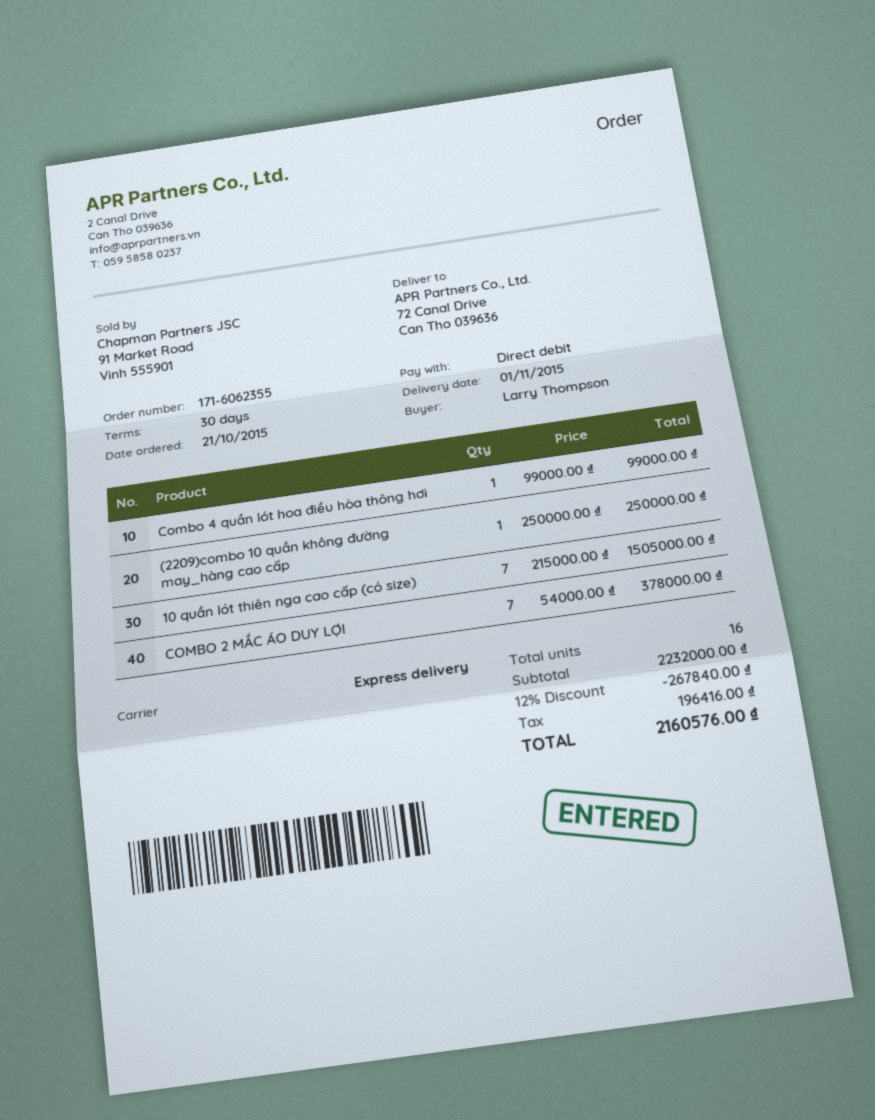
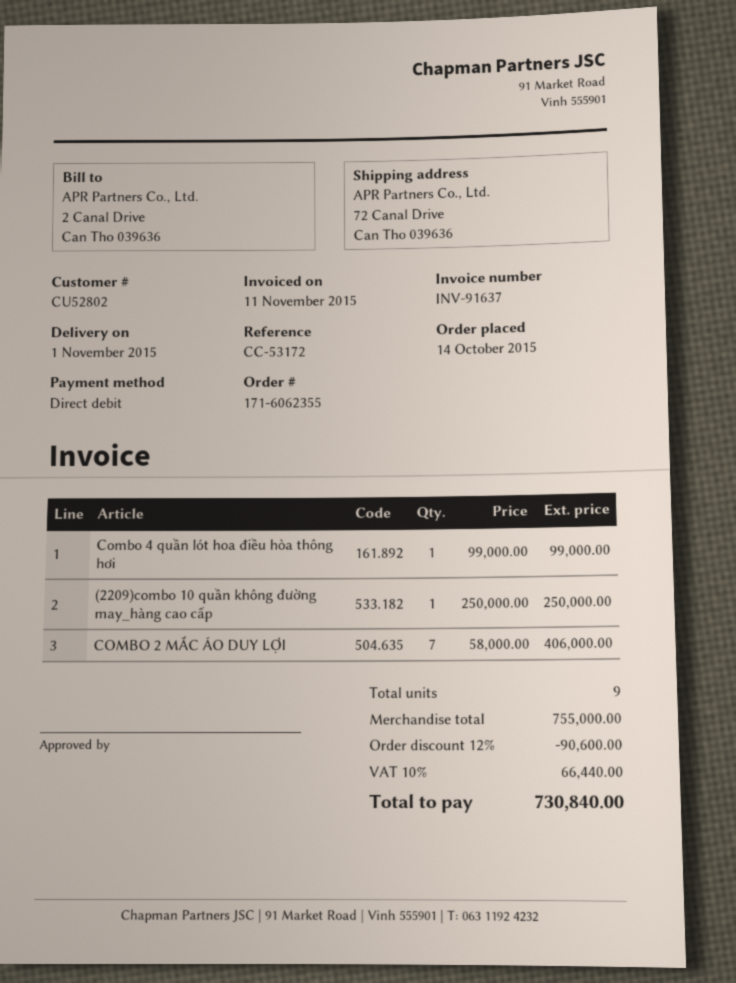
order date: 2015-10-21 -> 2015-10-14
10 quần lót thiên nga cao cấp (có size): 7 x 215000.00 = 1505000.00 -> none
COMBO 2 MẮC ÁO DUY LỢI: 7 x 54000.00 = 378000.00 -> 7 x 58000.00 = 406000.00
total quantity: 16 -> 9
subtotal: 2232000.00 -> 755000.00
discount: 12% = 267840.00 -> 12% = 90600.00
tax: 196416.00 -> 66440.00
total: 2160576.00 -> 730840.00

